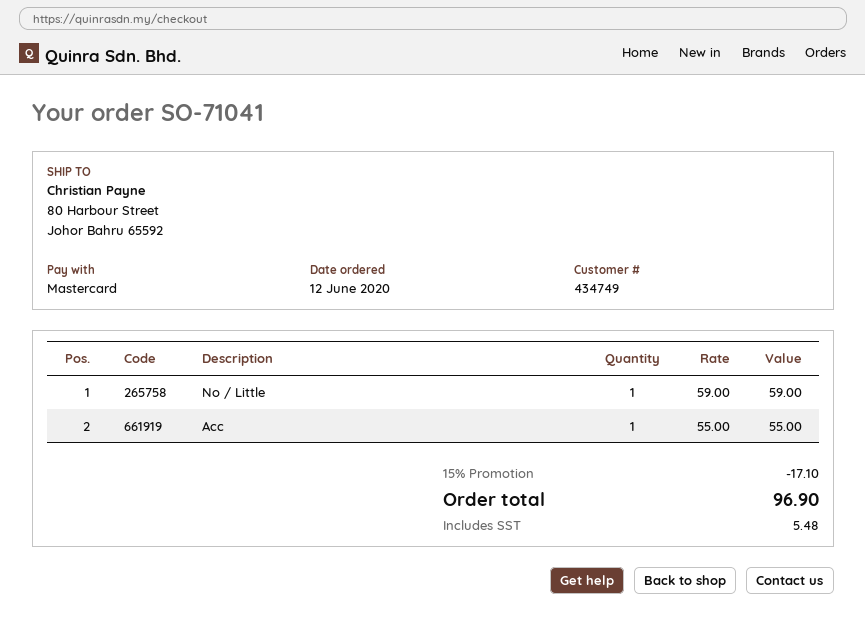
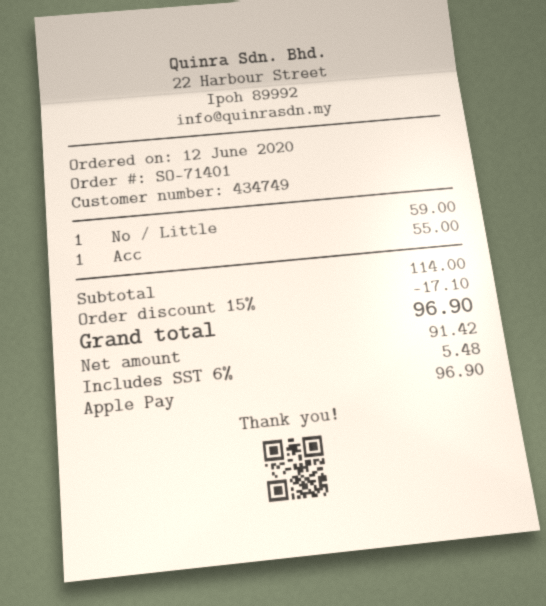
order number: SO-71041 -> SO-71401
payment method: Mastercard -> Apple Pay

